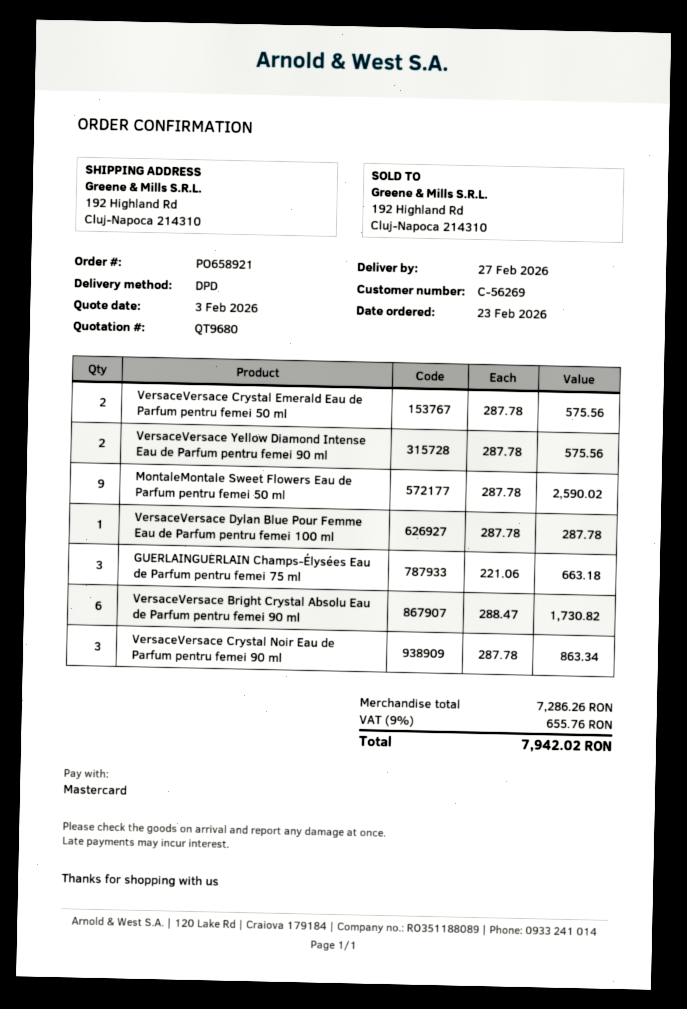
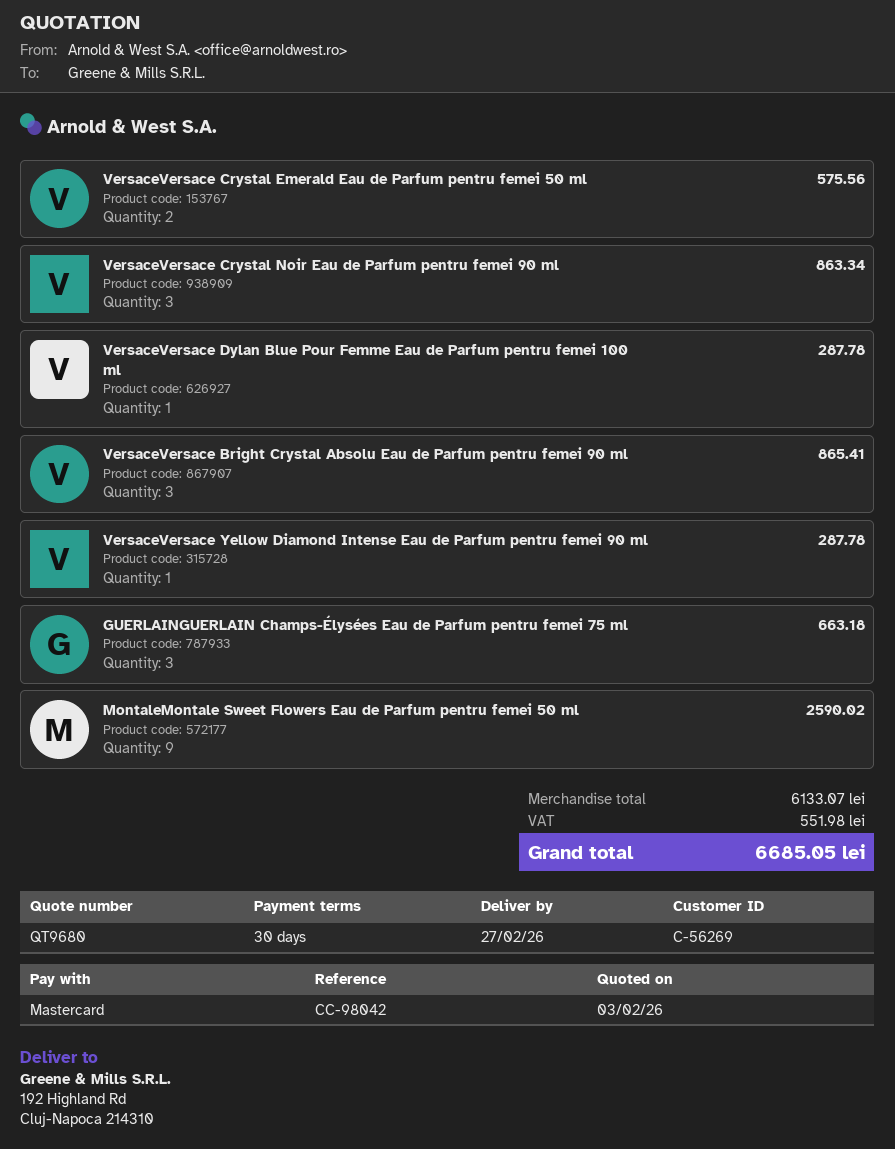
VersaceVersace Yellow Diamond Intense Eau de Parfum pentru femei 90 ml: 2 for 575.56 -> 1 for 287.78
VersaceVersace Bright Crystal Absolu Eau de Parfum pentru femei 90 ml: 6 for 1730.82 -> 3 for 865.41
subtotal: 7286.26 -> 6133.07
tax: 655.76 -> 551.98
total: 7942.02 -> 6685.05

